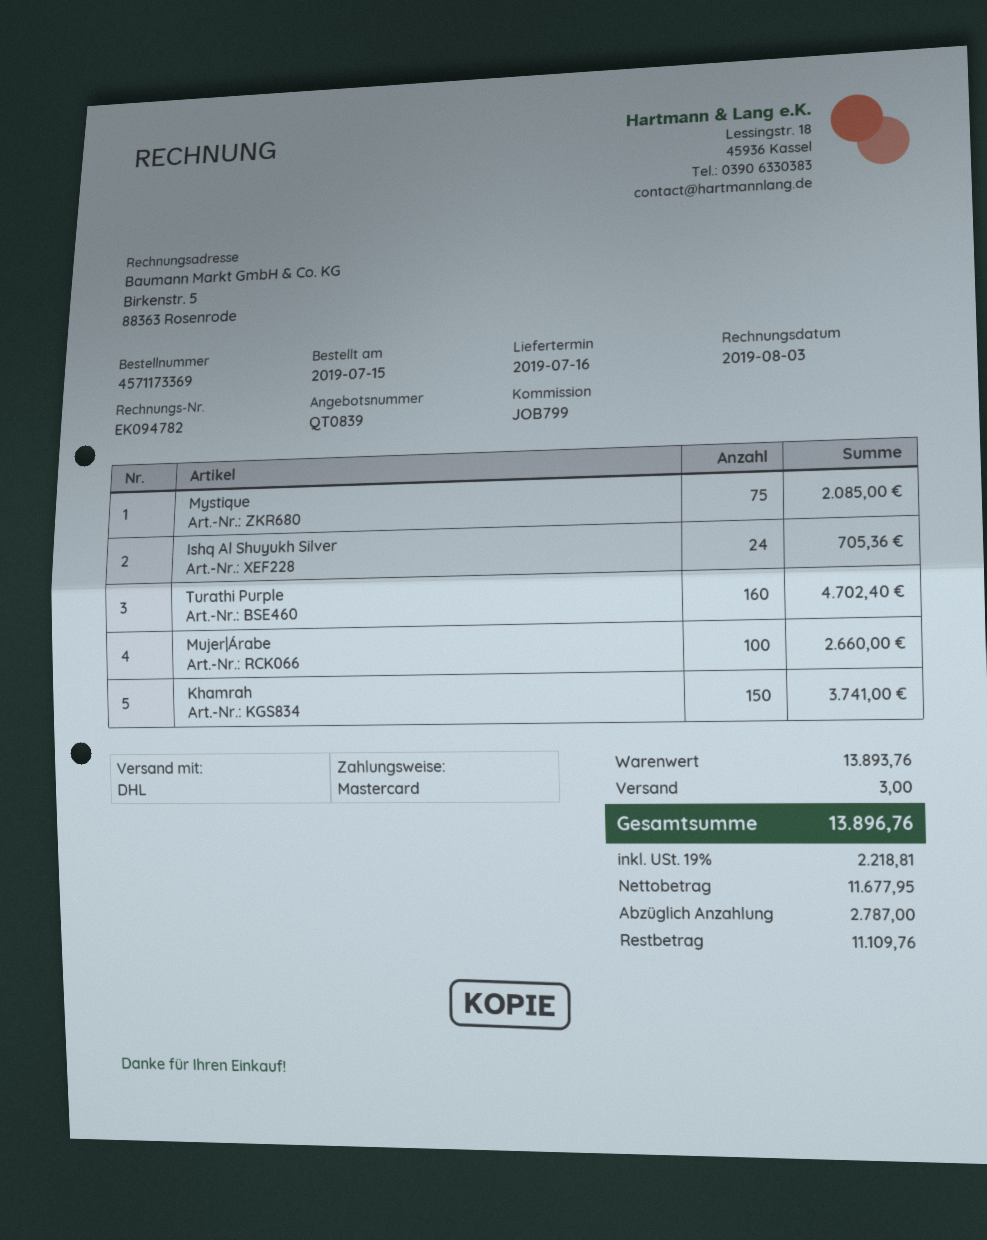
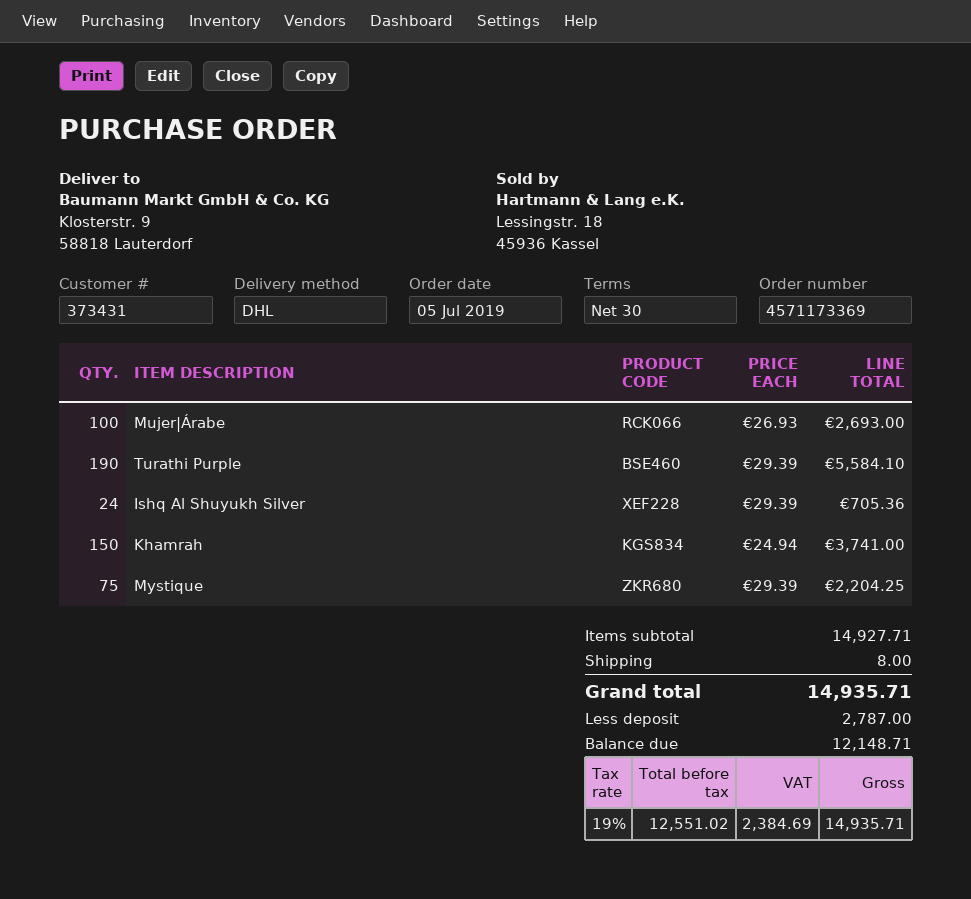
order date: 2019-07-15 -> 2019-07-05
Mystique: 75 for 2085.00 -> 75 for 2204.25
Turathi Purple: 160 for 4702.40 -> 190 for 5584.10
Mujer|Árabe: 100 for 2660.00 -> 100 for 2693.00
subtotal: 13893.76 -> 14927.71
shipping: 3.00 -> 8.00
net: 11677.95 -> 12551.02
tax: 19% = 2218.81 -> 19% = 2384.69
total: 13896.76 -> 14935.71
balance: 11109.76 -> 12148.71

